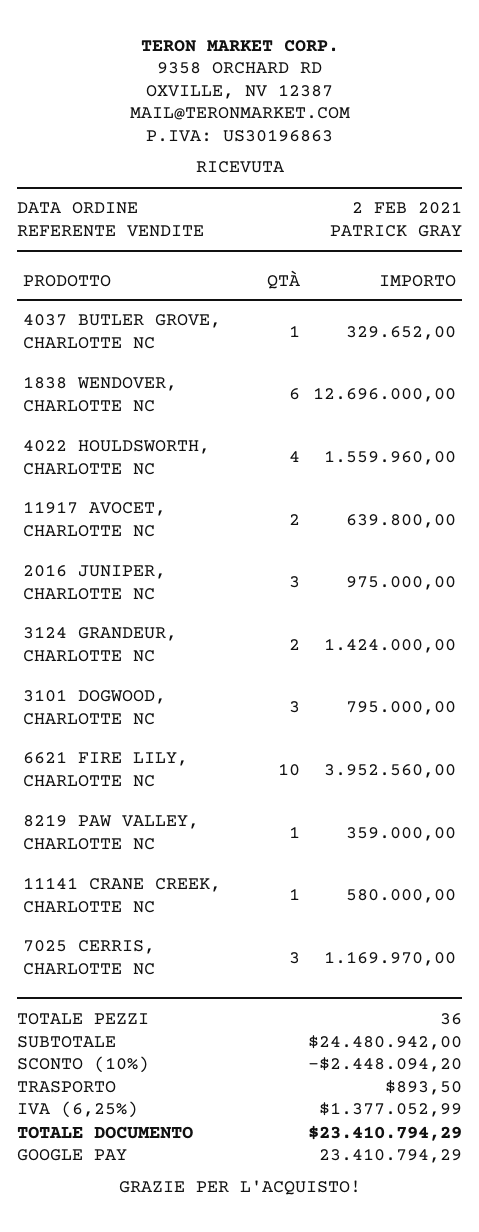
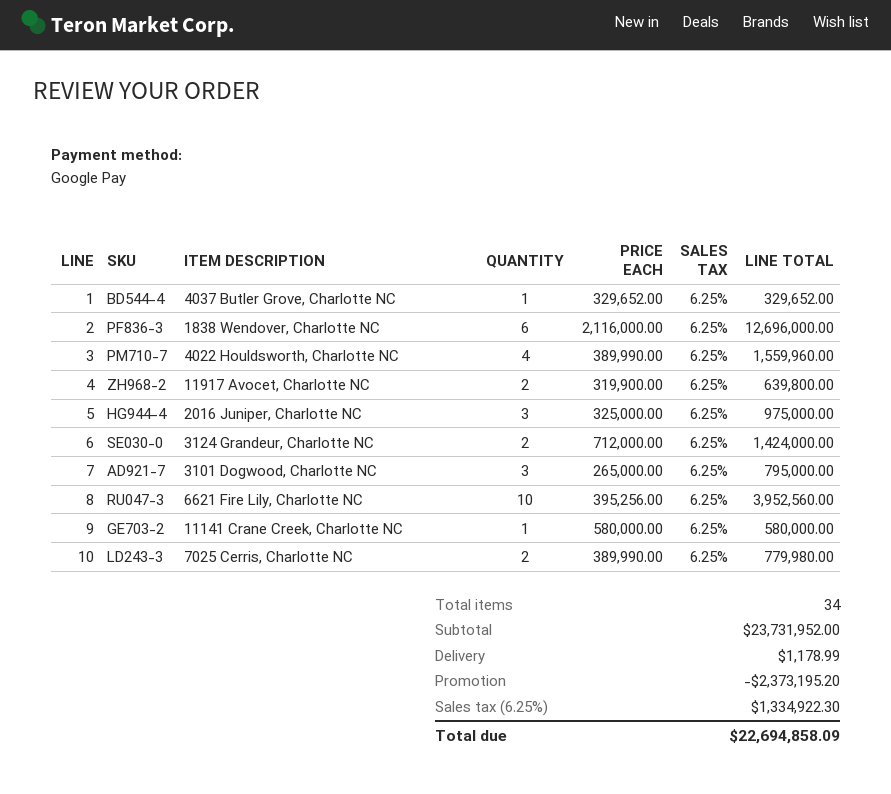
8219 PAW VALLEY, CHARLOTTE NC: 1 for 359000.00 -> none
7025 CERRIS, CHARLOTTE NC: 3 for 1169970.00 -> 2 for 779980.00
total quantity: 36 -> 34
subtotal: 24480942.00 -> 23731952.00
discount: 2448094.20 -> 2373195.20
shipping: 893.50 -> 1178.99
tax: 6.25% = 1377052.99 -> 6.25% = 1334922.30
total: 23410794.29 -> 22694858.09

